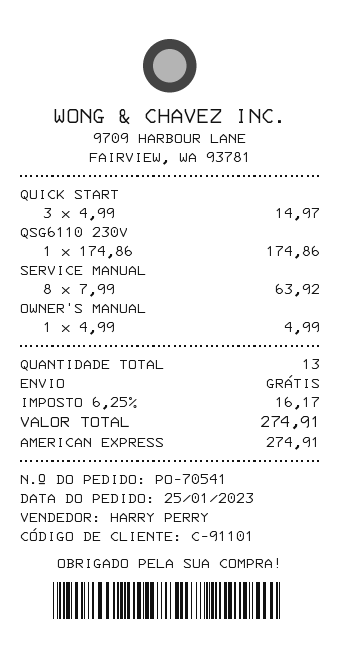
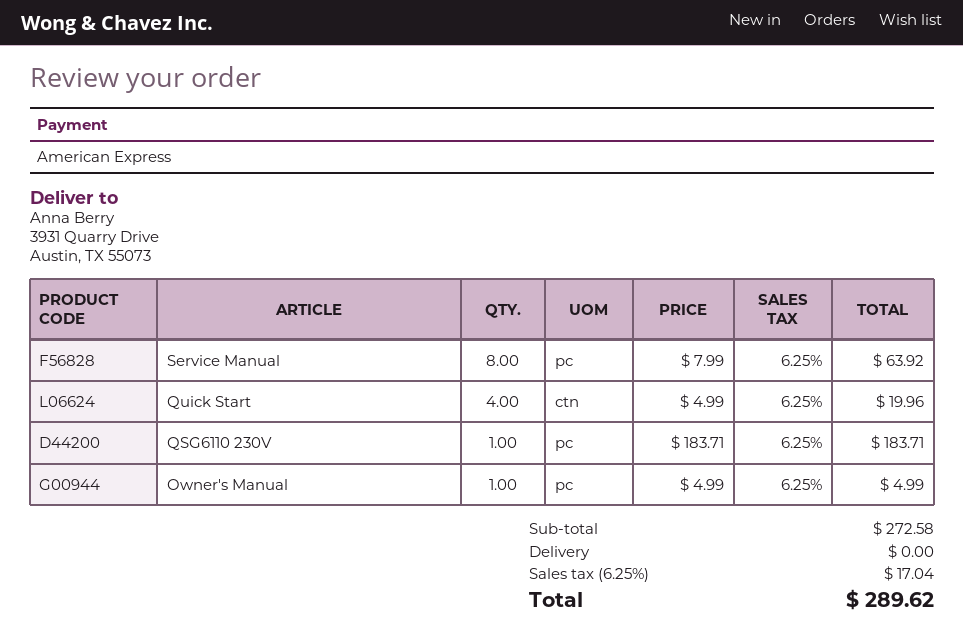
QUICK START: 3 x 4.99 = 14.97 -> 4 x 4.99 = 19.96
QSG6110 230V: 1 x 174.86 = 174.86 -> 1 x 183.71 = 183.71
tax: 6.25% = 16.17 -> 6.25% = 17.04
total: 274.91 -> 289.62

